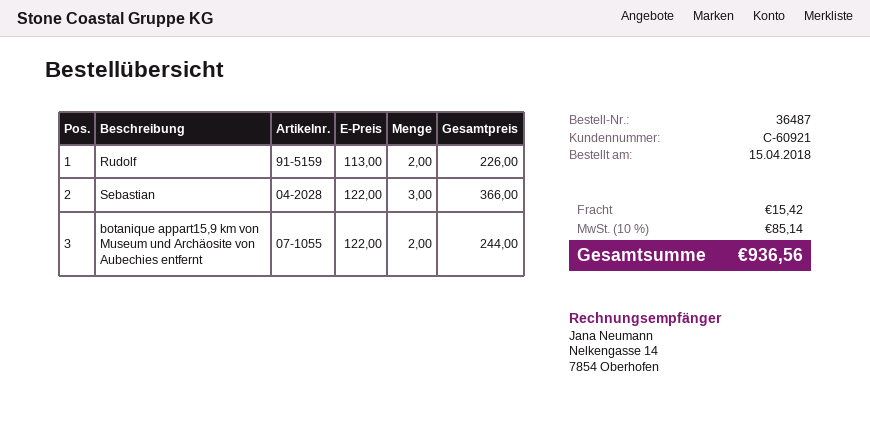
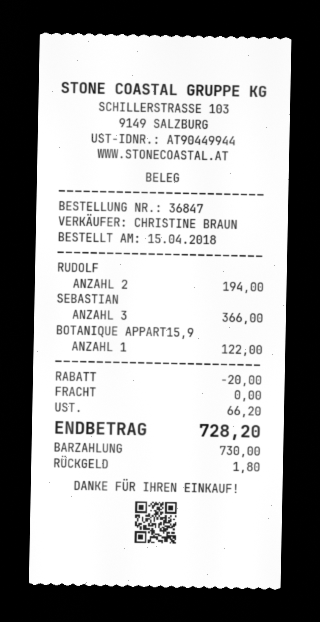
order number: 36487 -> 36847
Rudolf: 2 for 226.00 -> 2 for 194.00
botanique appart15,9 km von Museum und Archäosite von Aubechies entfernt: 2 for 244.00 -> 1 for 122.00
discount: none -> 20.00
shipping: 15.42 -> 0.00
tax: 85.14 -> 66.20
total: 936.56 -> 728.20

